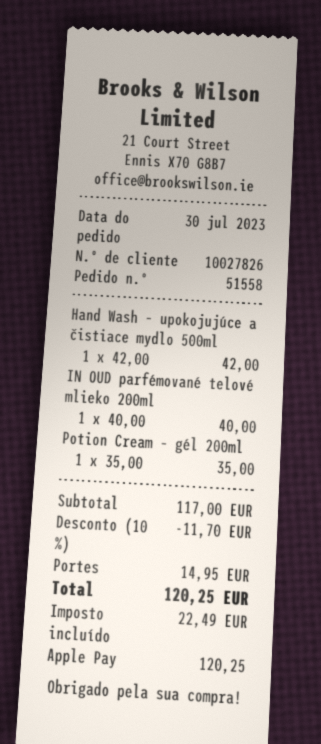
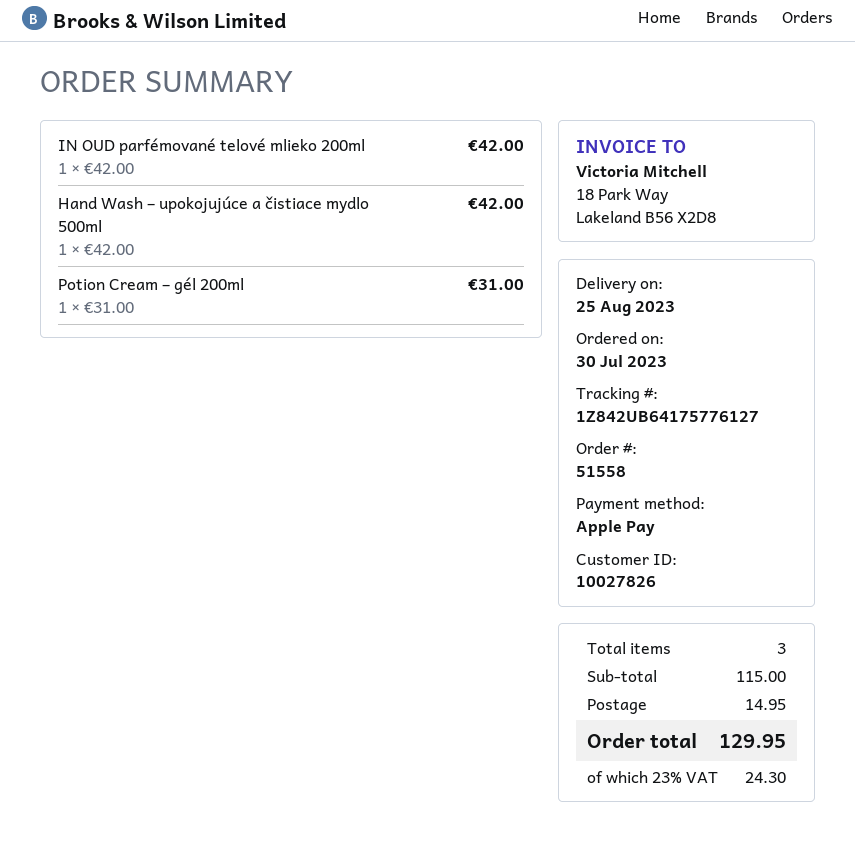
IN OUD parfémované telové mlieko 200ml: 1 x 40.00 = 40.00 -> 1 x 42.00 = 42.00
Potion Cream – gél 200ml: 1 x 35.00 = 35.00 -> 1 x 31.00 = 31.00
subtotal: 117.00 -> 115.00
discount: 10% = 11.70 -> none
tax: 22.49 -> 24.30
total: 120.25 -> 129.95

